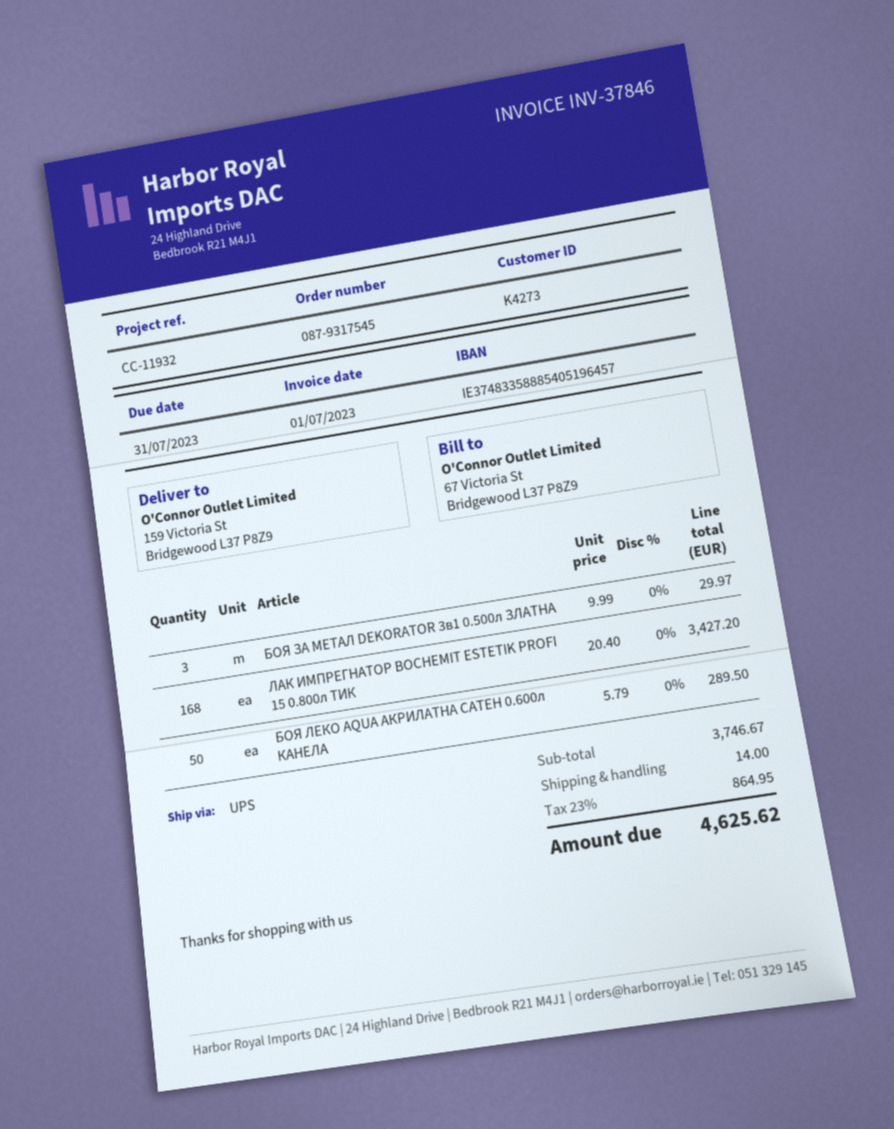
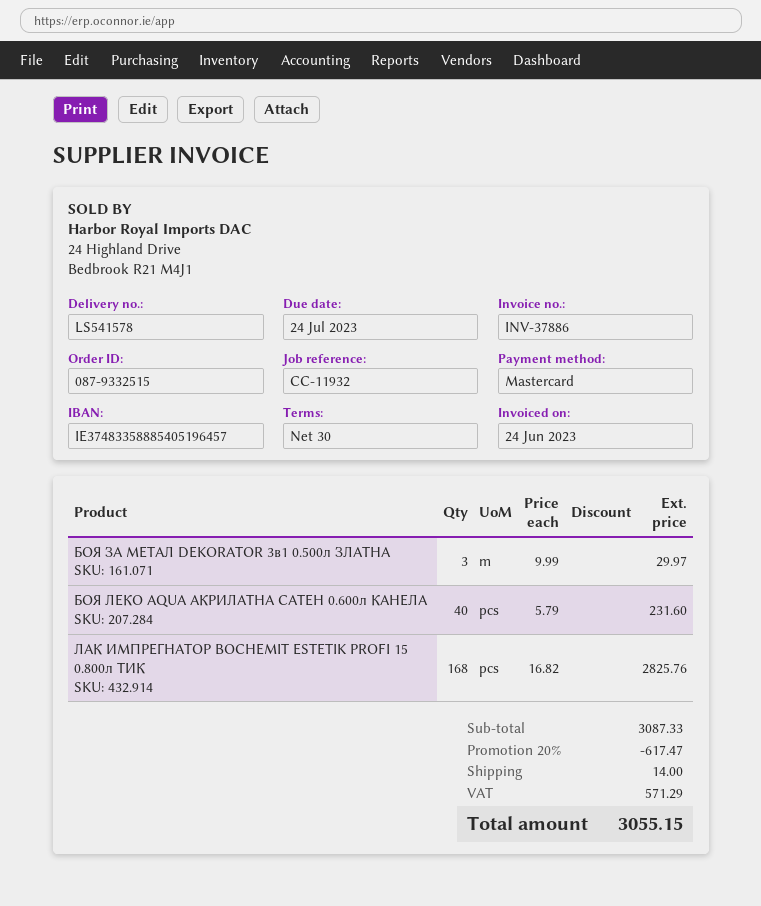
order number: 087-9317545 -> 087-9332515
invoice number: INV-37846 -> INV-37886
invoice date: 2023-07-01 -> 2023-06-24
due date: 2023-07-31 -> 2023-07-24
ЛАК ИМПРЕГНАТОР BOCHEMIT ESTETIK PROFI 15 0.800л ТИК: 168 x 20.40 = 3427.20 -> 168 x 16.82 = 2825.76
БОЯ ЛЕКО AQUA АКРИЛАТНА САТЕН 0.600л КАНЕЛА: 50 x 5.79 = 289.50 -> 40 x 5.79 = 231.60
subtotal: 3746.67 -> 3087.33
discount: none -> 20% = 617.47
tax: 864.95 -> 571.29
total: 4625.62 -> 3055.15

